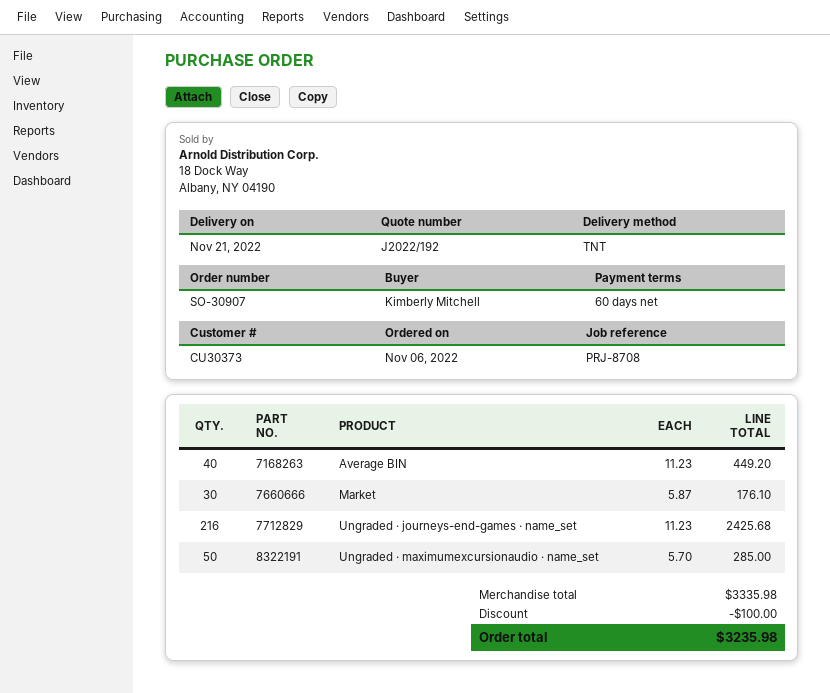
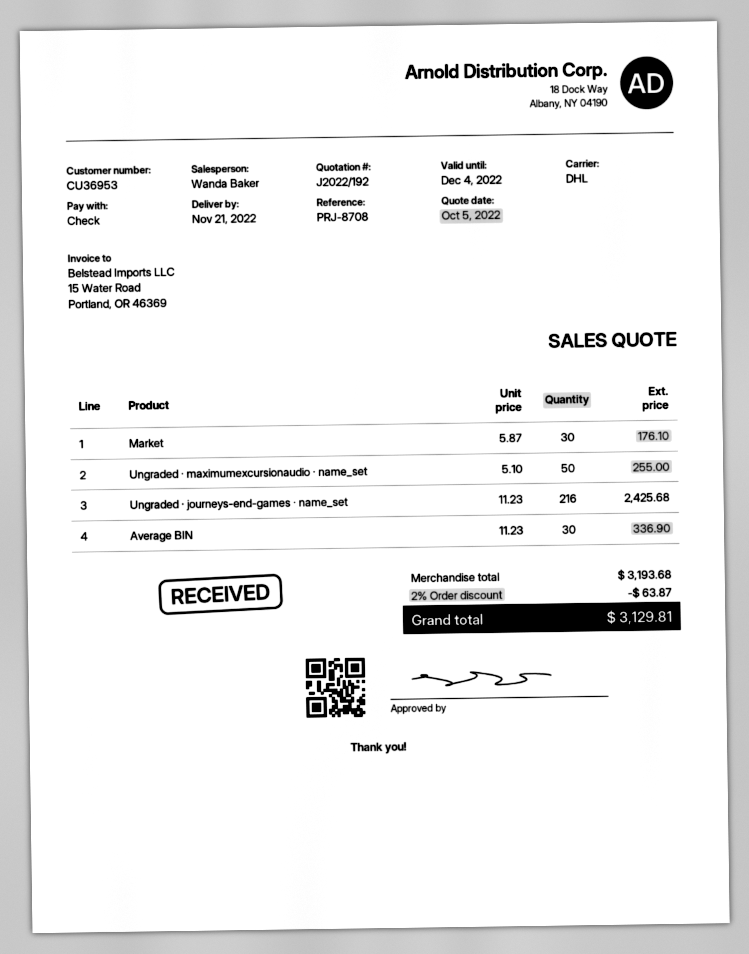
customer number: CU30373 -> CU36953
shipping method: TNT -> DHL
Average BIN: 40 x 11.23 = 449.20 -> 30 x 11.23 = 336.90
Ungraded · maximumexcursionaudio · name_set: 50 x 5.70 = 285.00 -> 50 x 5.10 = 255.00
subtotal: 3335.98 -> 3193.68
discount: 100.00 -> 63.87
total: 3235.98 -> 3129.81

